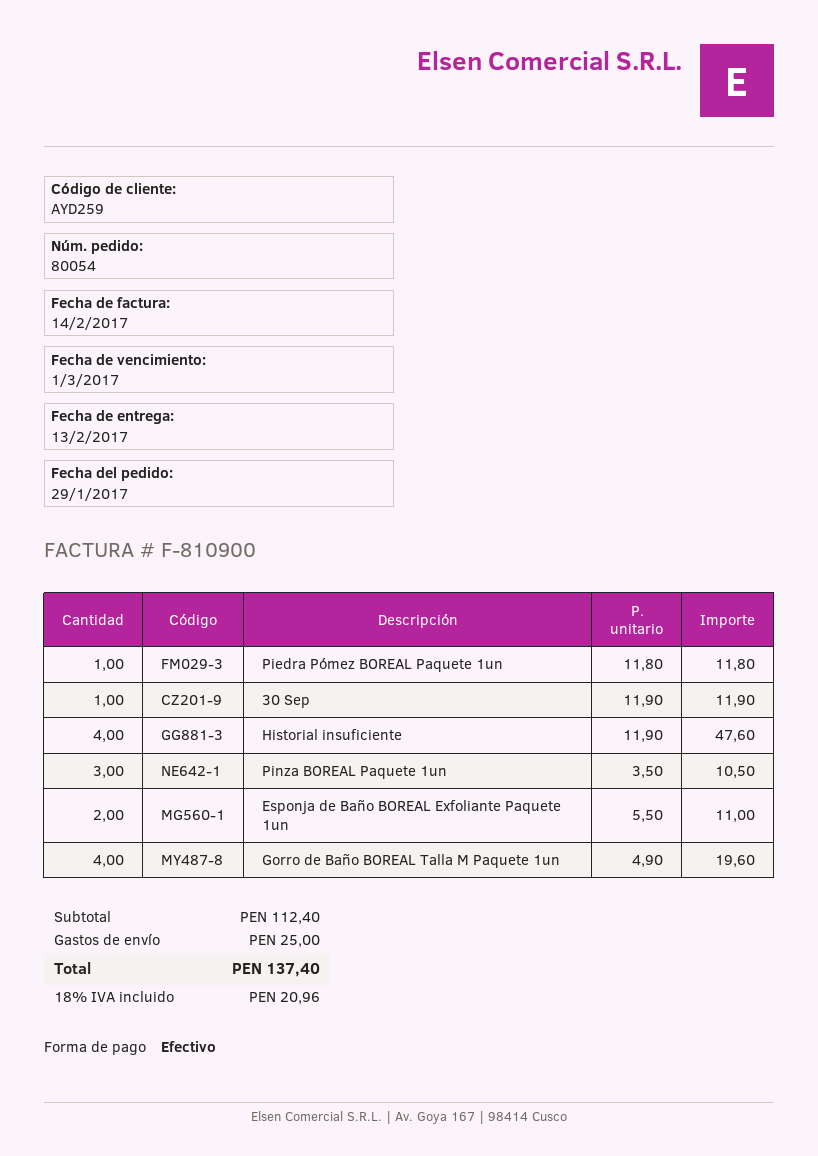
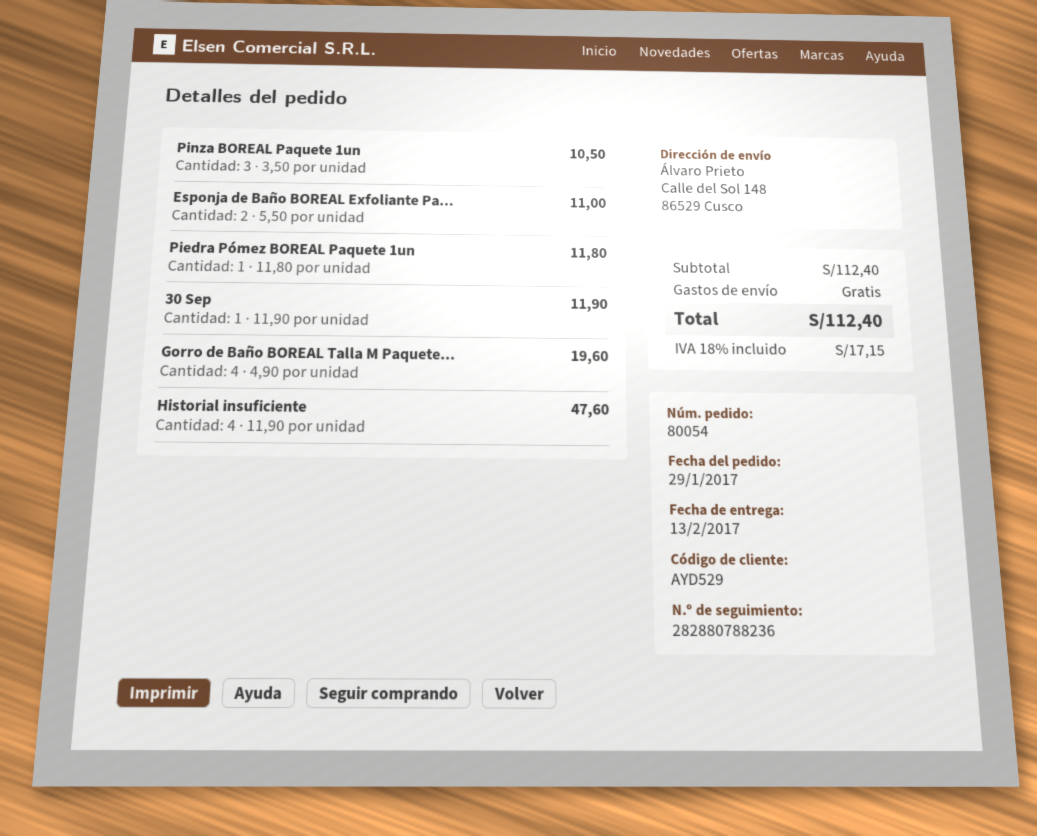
customer number: AYD259 -> AYD529
shipping: 25.00 -> 0.00
tax: 18% = 20.96 -> 18% = 17.15
total: 137.40 -> 112.40

